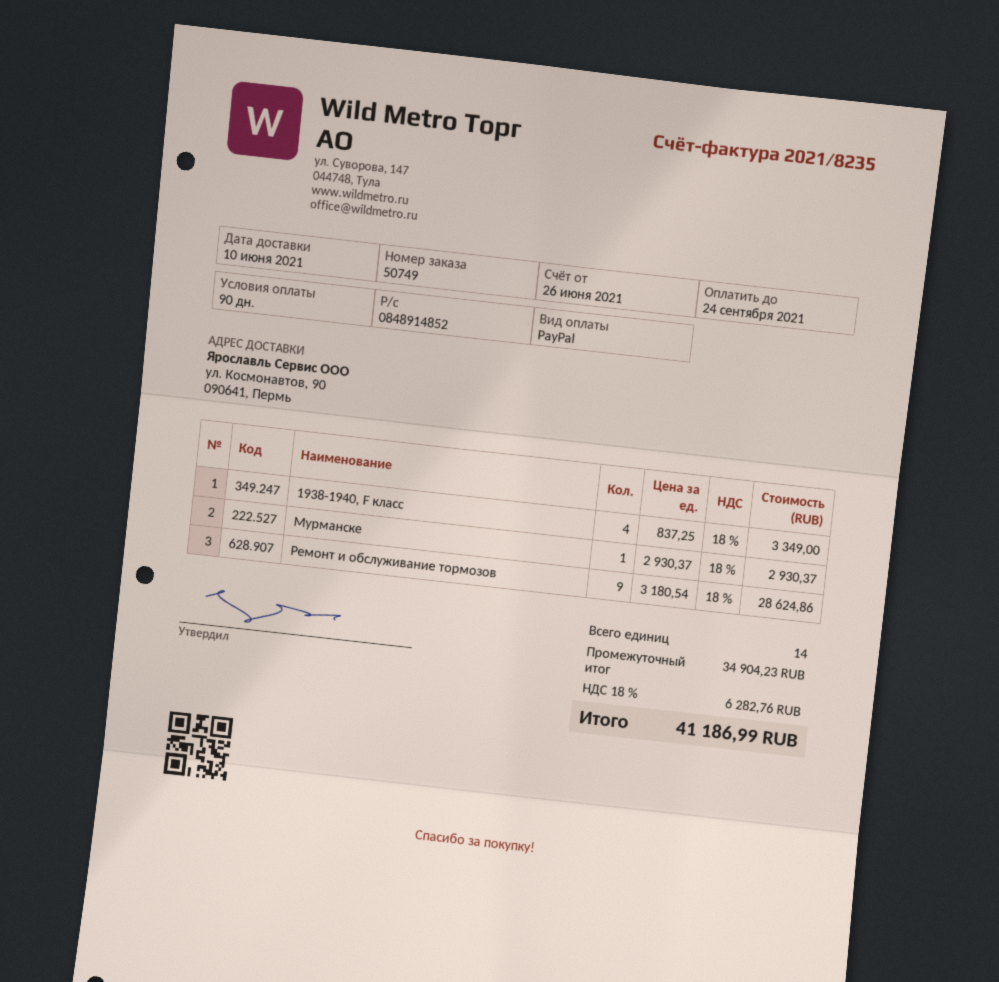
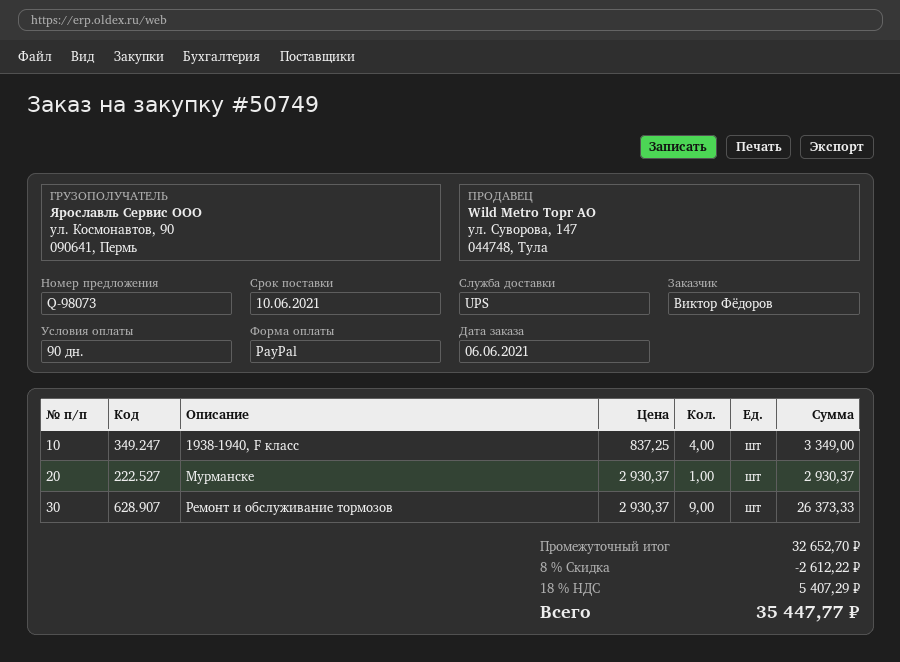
Ремонт и обслуживание тормозов: 9 x 3180.54 = 28624.86 -> 9 x 2930.37 = 26373.33
subtotal: 34904.23 -> 32652.70
discount: none -> 8% = 2612.22
tax: 18% = 6282.76 -> 18% = 5407.29
total: 41186.99 -> 35447.77

